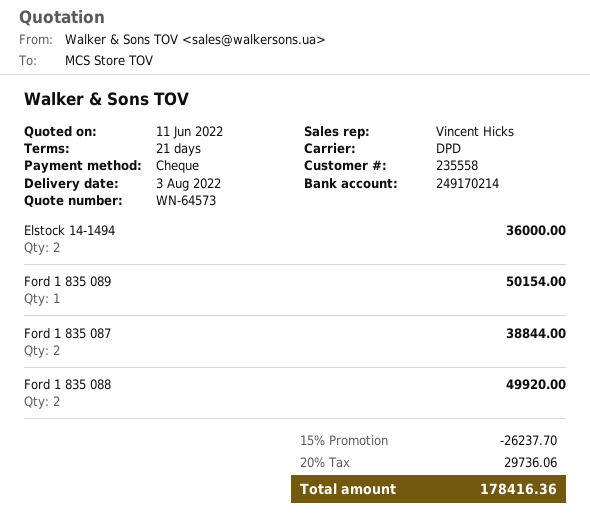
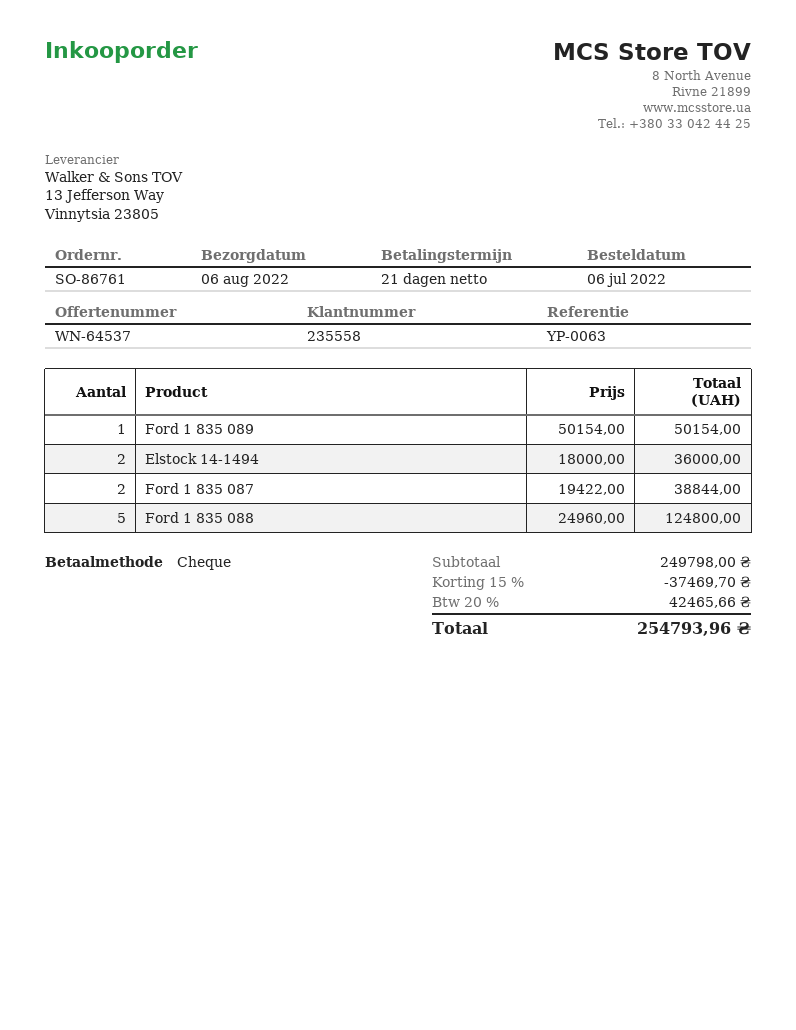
quote number: WN-64573 -> WN-64537
delivery date: 2022-08-03 -> 2022-08-06
Ford 1 835 088: 2 for 49920.00 -> 5 for 124800.00
discount: 15% = 26237.70 -> 15% = 37469.70
tax: 20% = 29736.06 -> 20% = 42465.66
total: 178416.36 -> 254793.96

